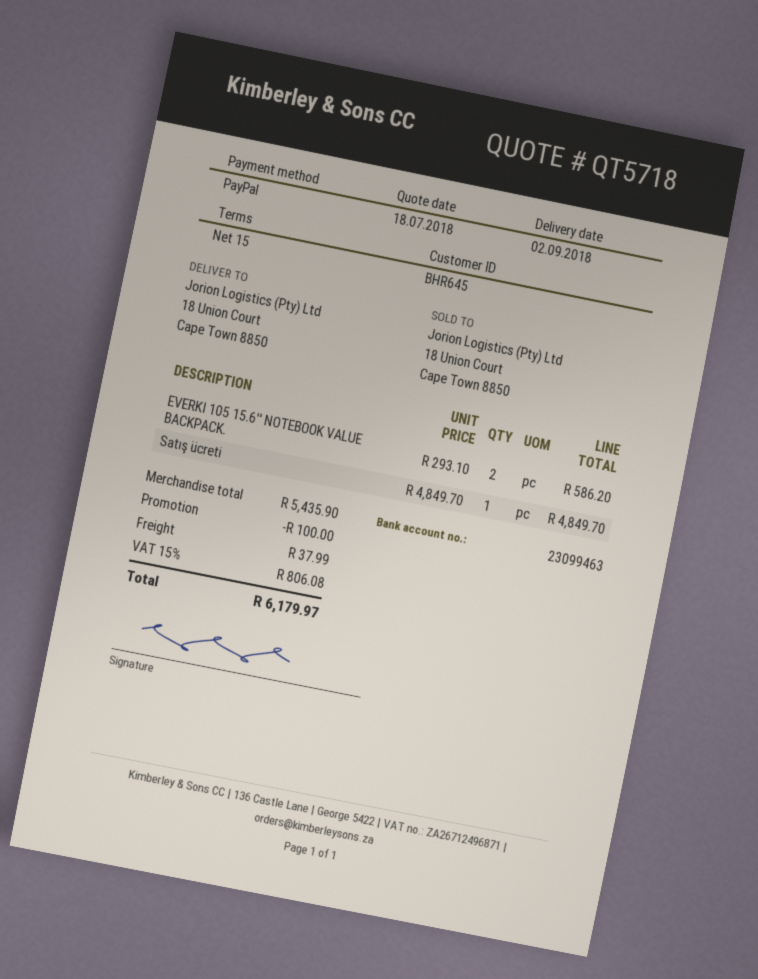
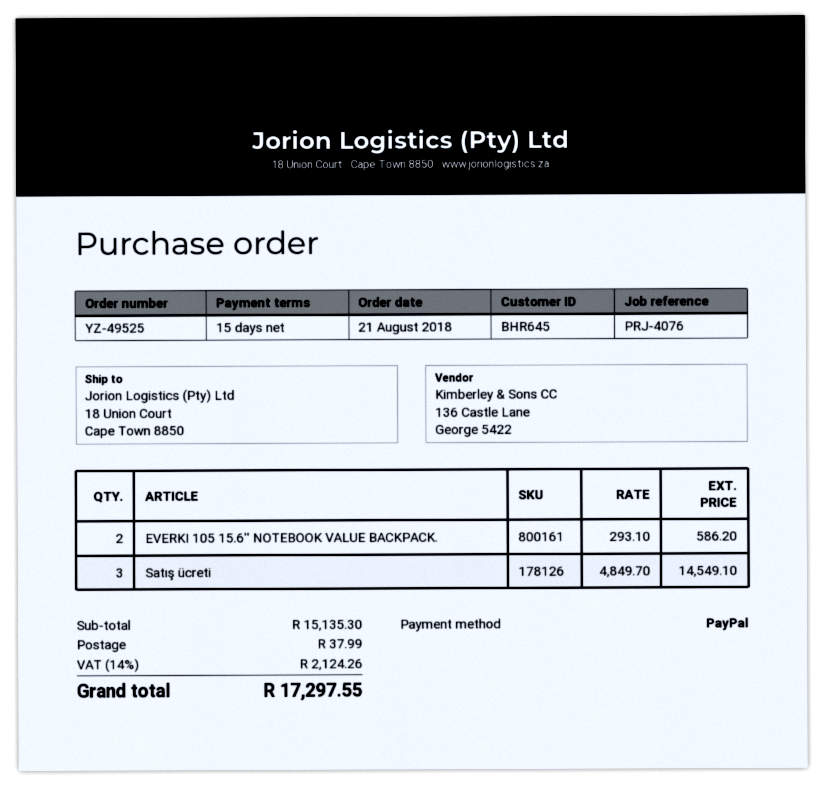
Satış ücreti: 1 x 4849.70 = 4849.70 -> 3 x 4849.70 = 14549.10
subtotal: 5435.90 -> 15135.30
discount: 100.00 -> none
tax: 15% = 806.08 -> 14% = 2124.26
total: 6179.97 -> 17297.55

